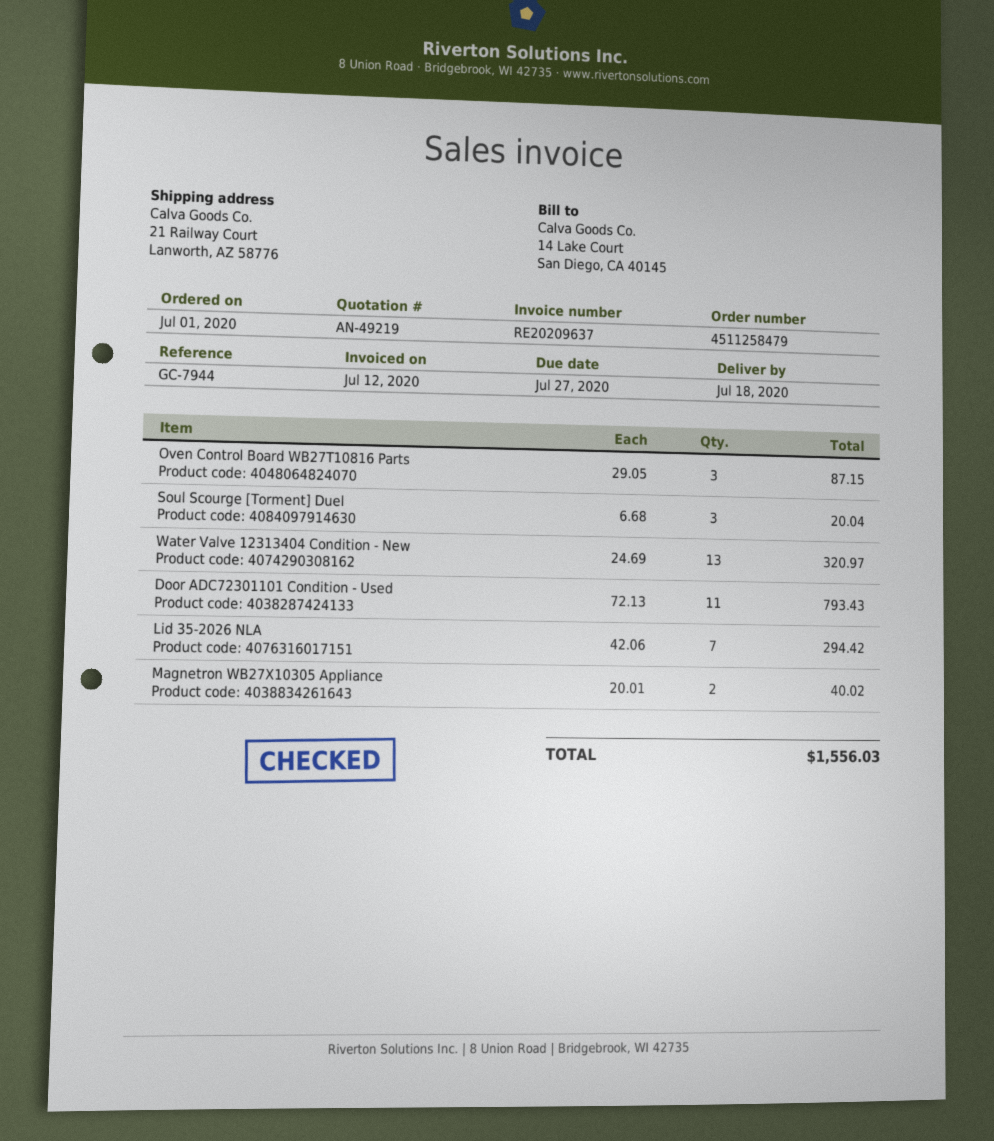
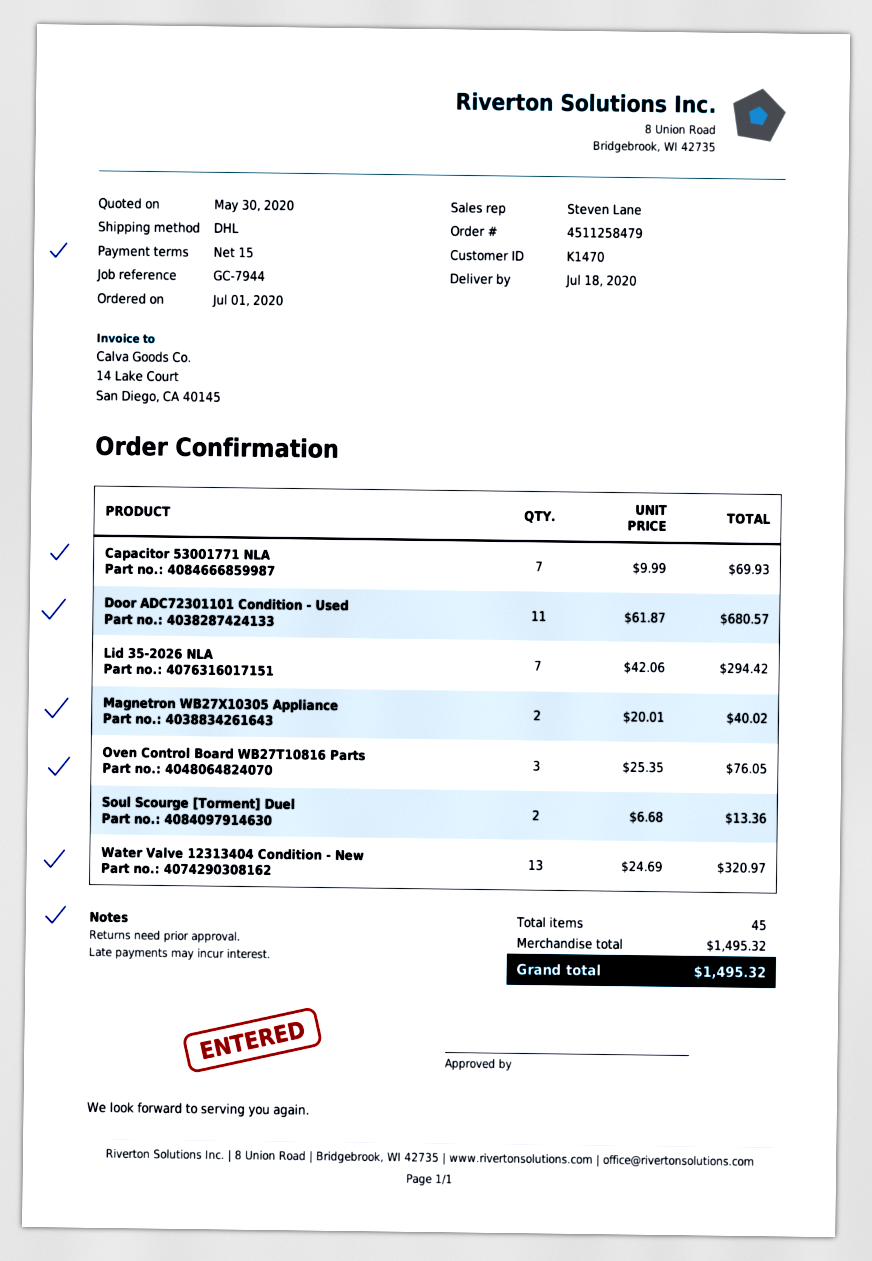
Oven Control Board WB27T10816 Parts: 3 x 29.05 = 87.15 -> 3 x 25.35 = 76.05
Soul Scourge [Torment] Duel: 3 x 6.68 = 20.04 -> 2 x 6.68 = 13.36
Door ADC72301101 Condition - Used: 11 x 72.13 = 793.43 -> 11 x 61.87 = 680.57
Capacitor 53001771 NLA: none -> 7 x 9.99 = 69.93
total: 1556.03 -> 1495.32

